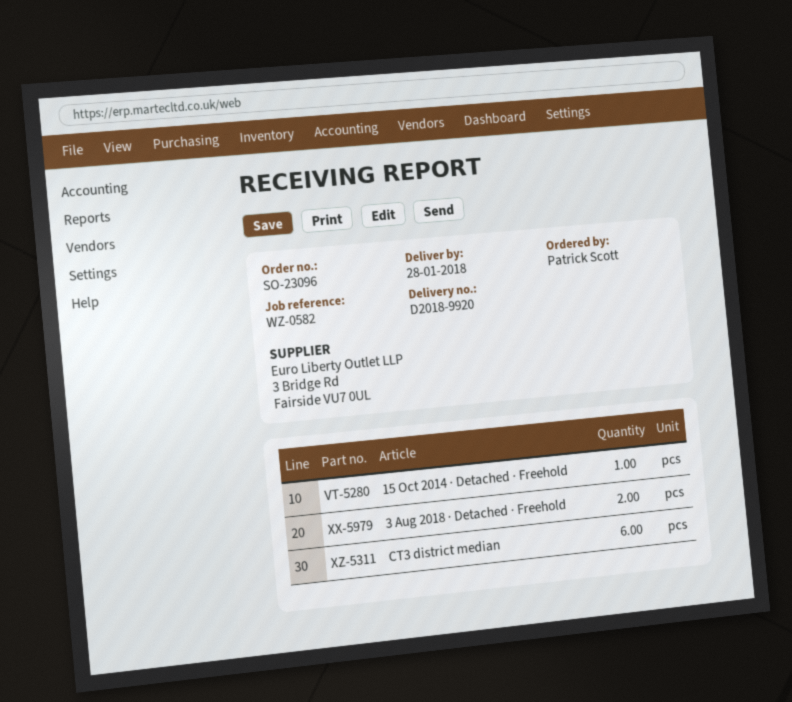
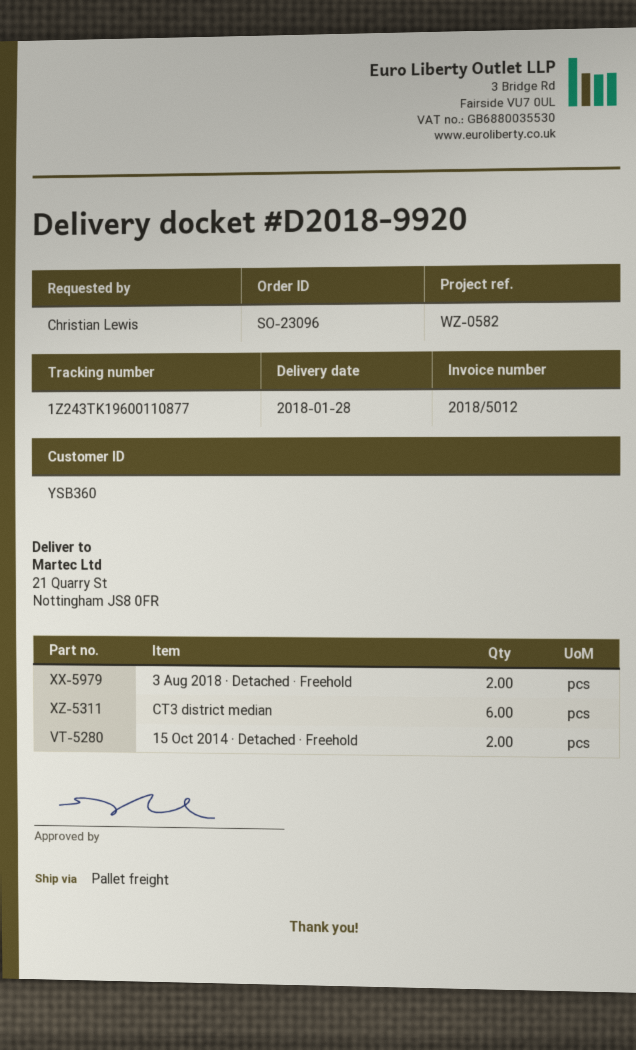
ordered by: Patrick Scott -> Christian Lewis
15 Oct 2014 · Detached · Freehold: 1 -> 2

